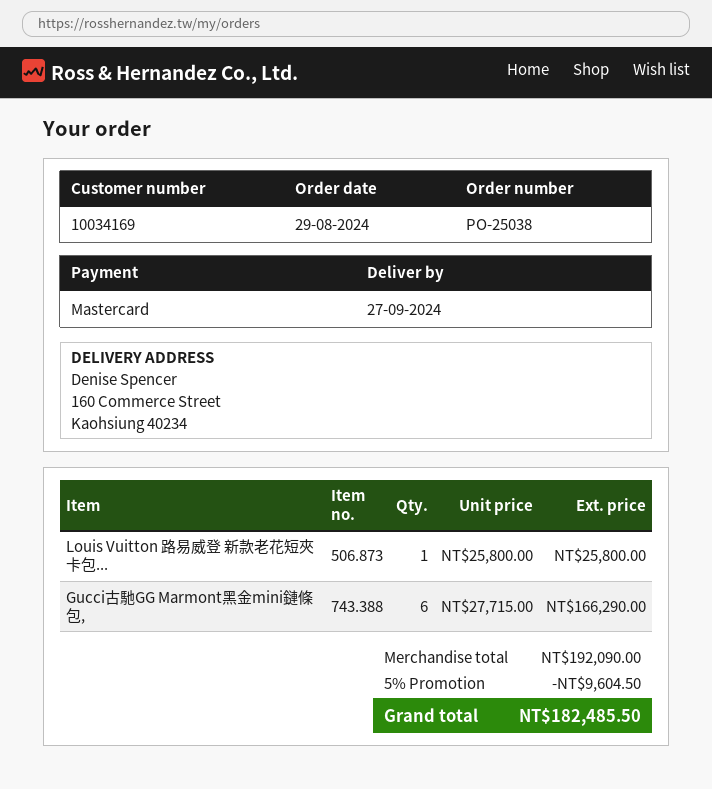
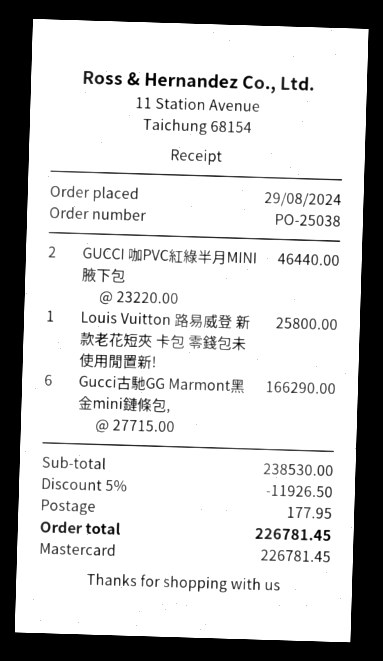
GUCCI 咖PVC紅綠半月MINI 腋下包: none -> 2 x 23220.00 = 46440.00
subtotal: 192090.00 -> 238530.00
discount: 5% = 9604.50 -> 5% = 11926.50
shipping: none -> 177.95
total: 182485.50 -> 226781.45

